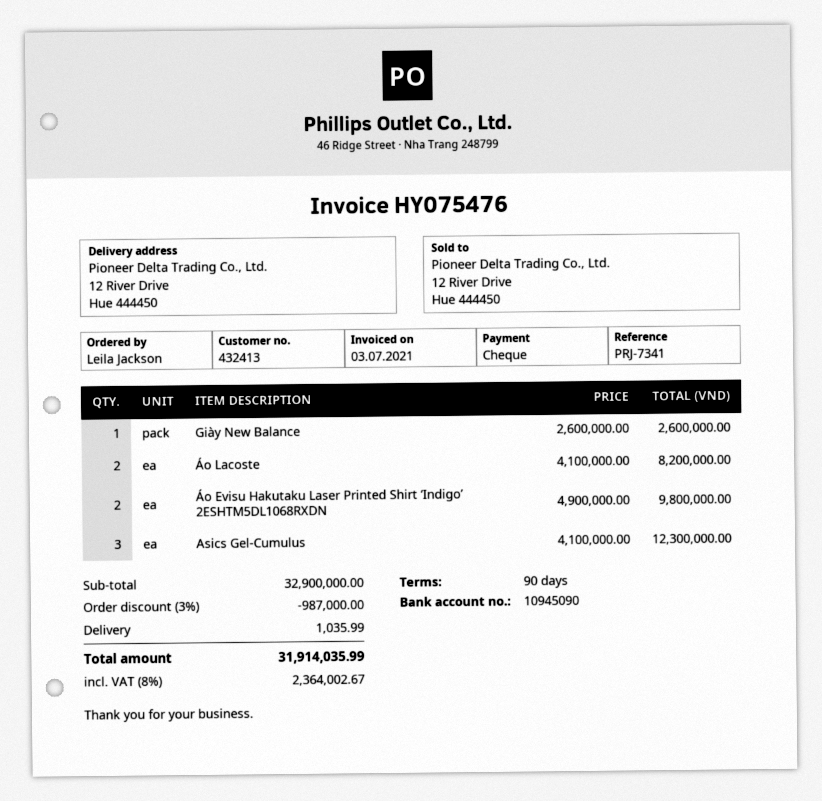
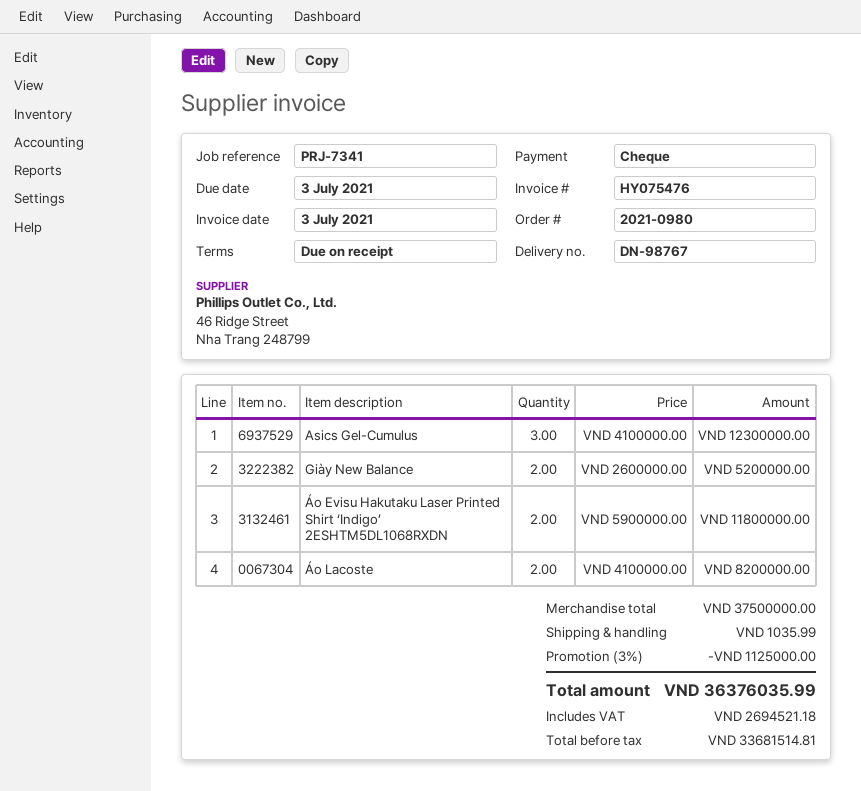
payment terms: 90 days -> on receipt
Giày New Balance: 1 x 2600000.00 = 2600000.00 -> 2 x 2600000.00 = 5200000.00
Áo Evisu Hakutaku Laser Printed Shirt ‘Indigo’ 2ESHTM5DL1068RXDN: 2 x 4900000.00 = 9800000.00 -> 2 x 5900000.00 = 11800000.00
subtotal: 32900000.00 -> 37500000.00
discount: 3% = 987000.00 -> 3% = 1125000.00
tax: 2364002.67 -> 2694521.18
total: 31914035.99 -> 36376035.99

